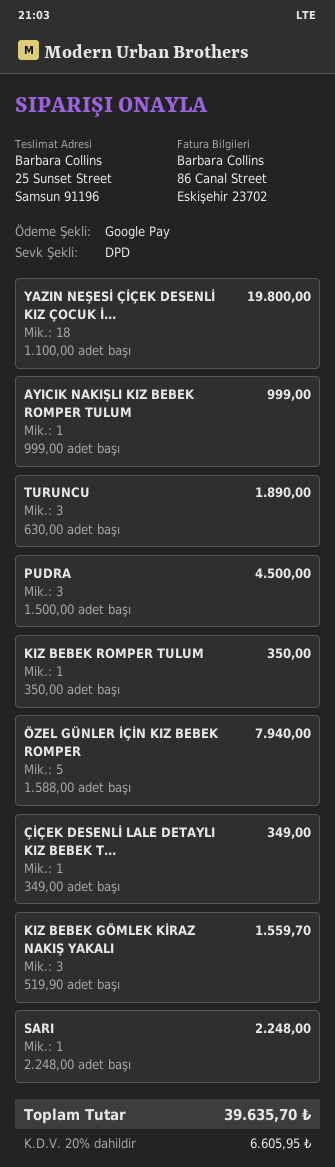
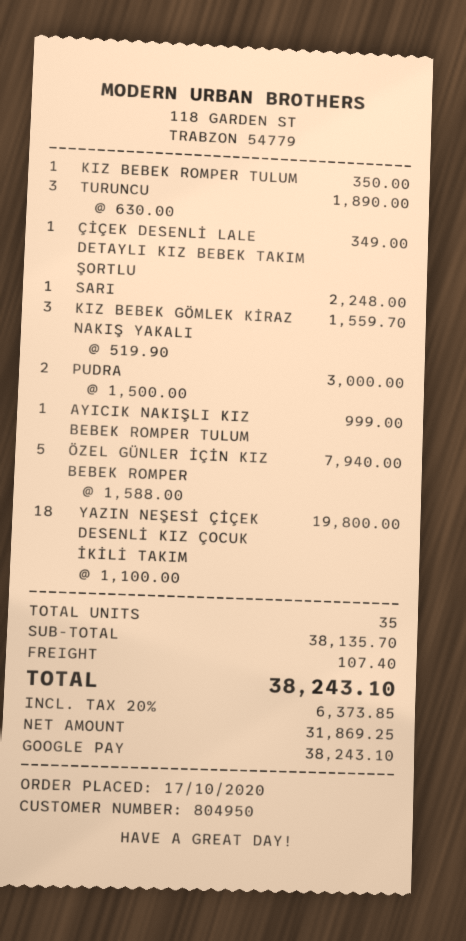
PUDRA: 3 x 1500.00 = 4500.00 -> 2 x 1500.00 = 3000.00
shipping: none -> 107.40
tax: 20% = 6605.95 -> 20% = 6373.85
total: 39635.70 -> 38243.10

